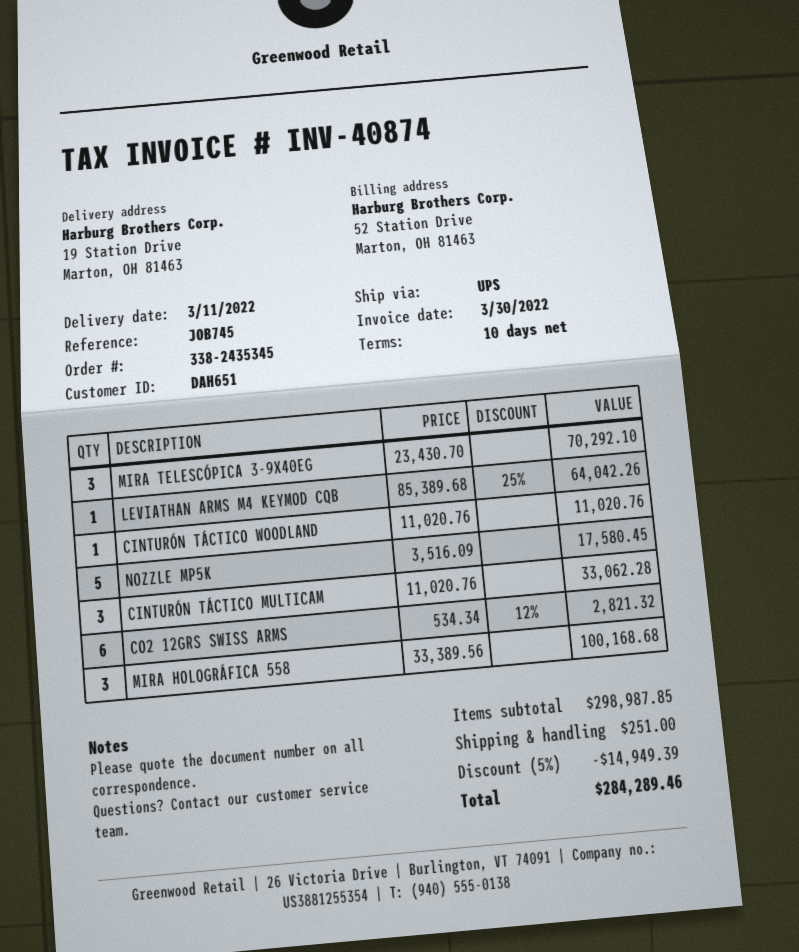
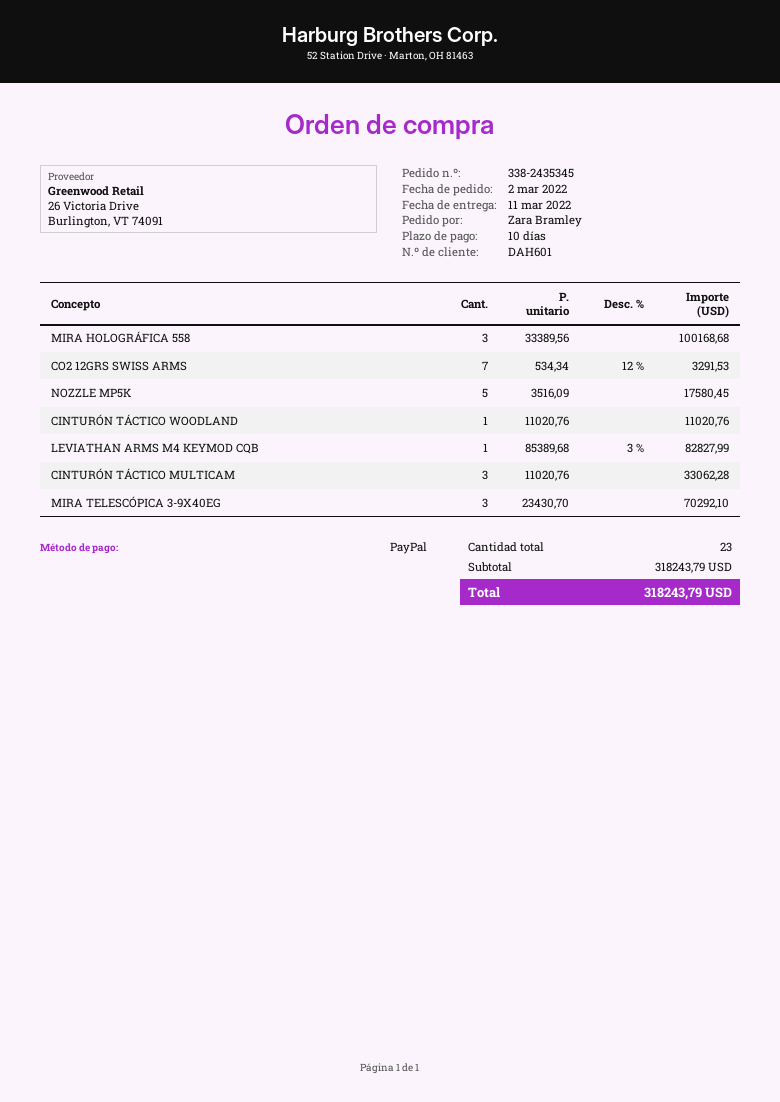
customer number: DAH651 -> DAH601
LEVIATHAN ARMS M4 KEYMOD CQB: 1 x 85389.68 - 25% = 64042.26 -> 1 x 85389.68 - 3% = 82827.99
CO2 12GRS SWISS ARMS: 6 x 534.34 - 12% = 2821.32 -> 7 x 534.34 - 12% = 3291.53
subtotal: 298987.85 -> 318243.79
discount: 5% = 14949.39 -> none
shipping: 251.00 -> none
total: 284289.46 -> 318243.79

